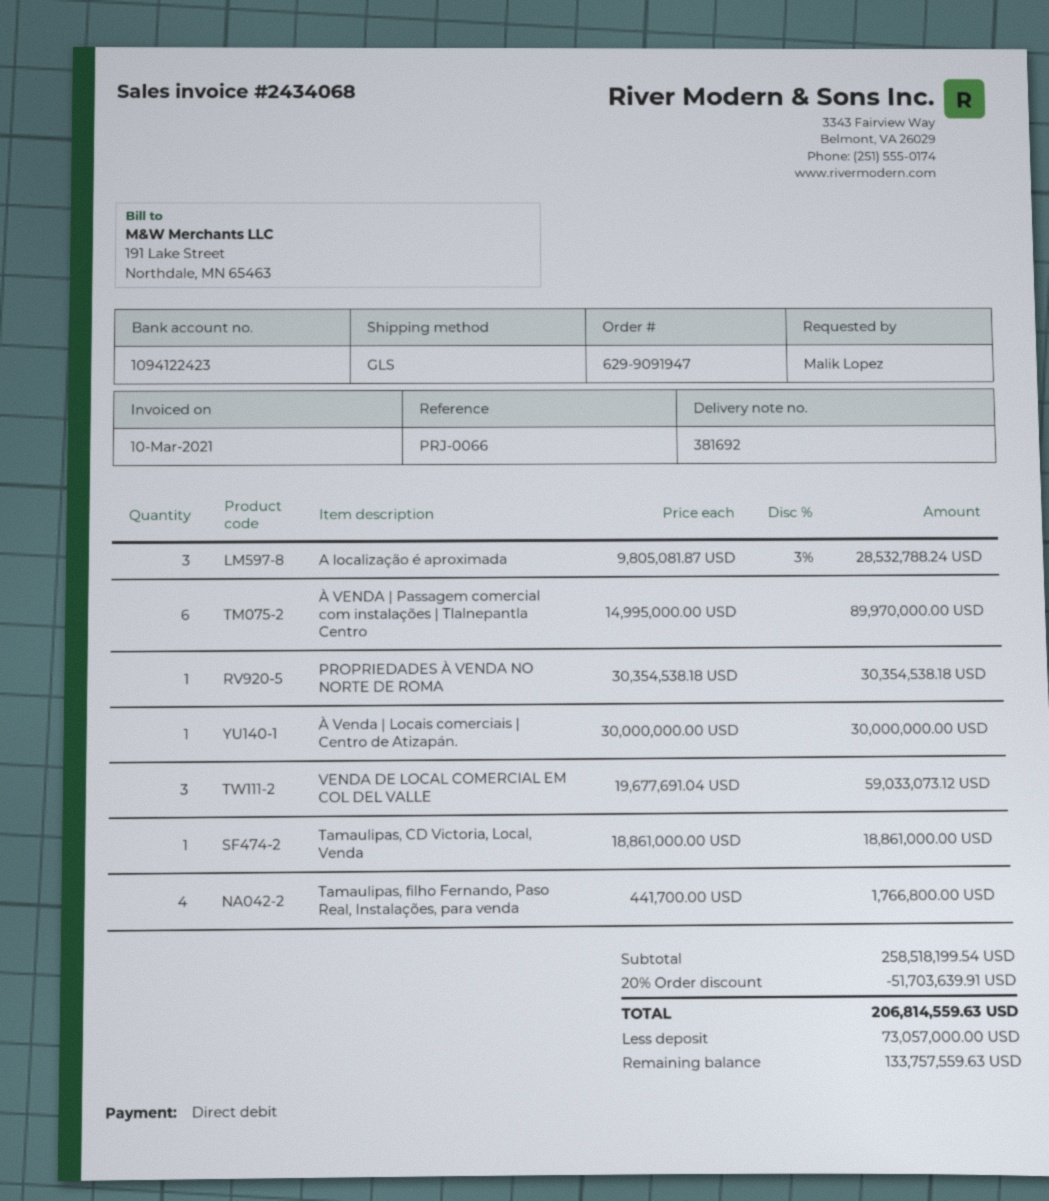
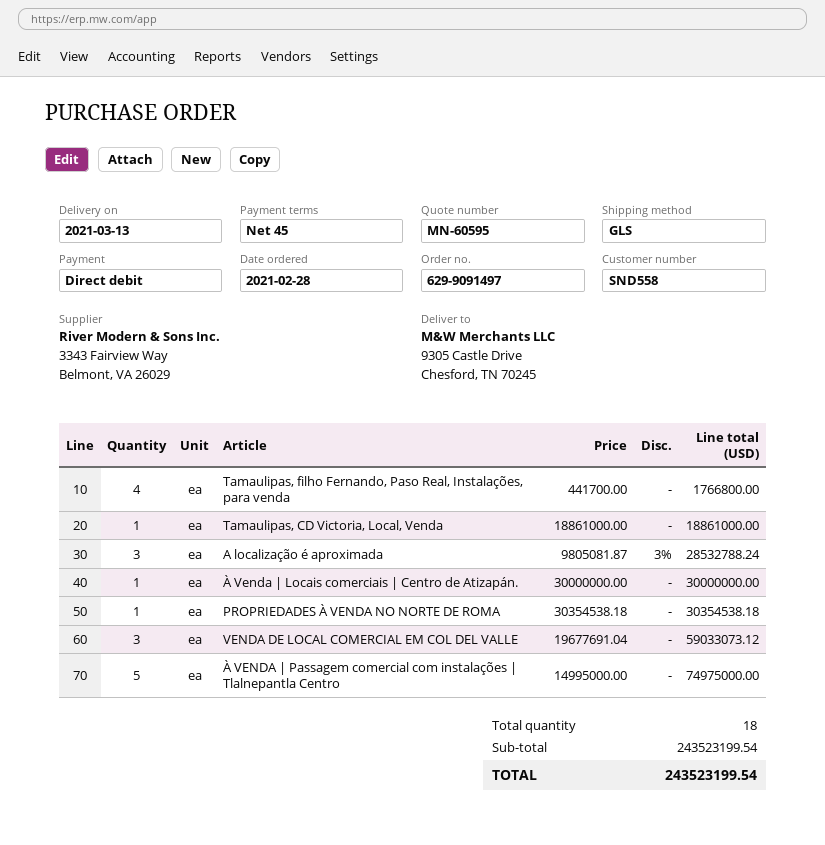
order number: 629-9091947 -> 629-9091497
À VENDA | Passagem comercial com instalações | Tlalnepantla Centro: 6 x 14995000.00 = 89970000.00 -> 5 x 14995000.00 = 74975000.00
subtotal: 258518199.54 -> 243523199.54
discount: 20% = 51703639.91 -> none
total: 206814559.63 -> 243523199.54

